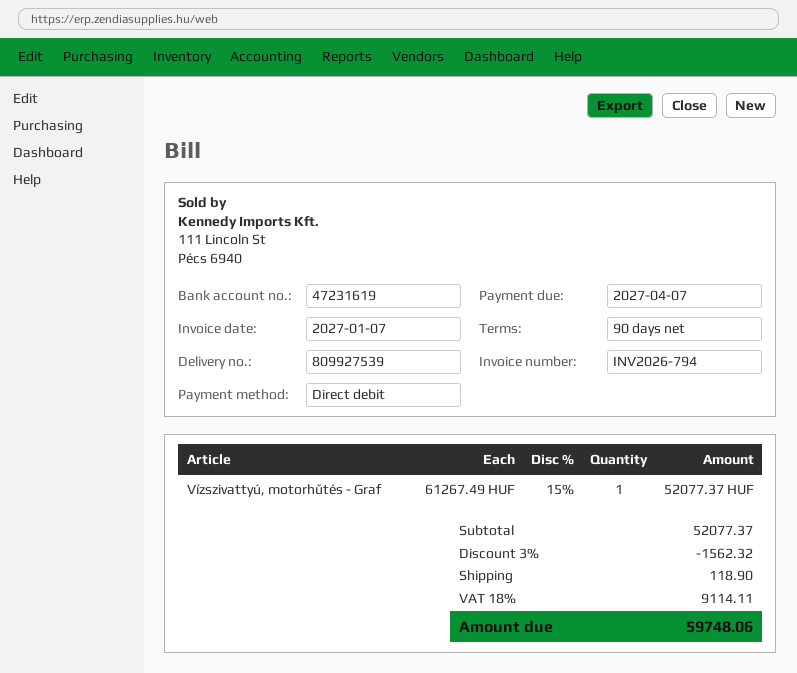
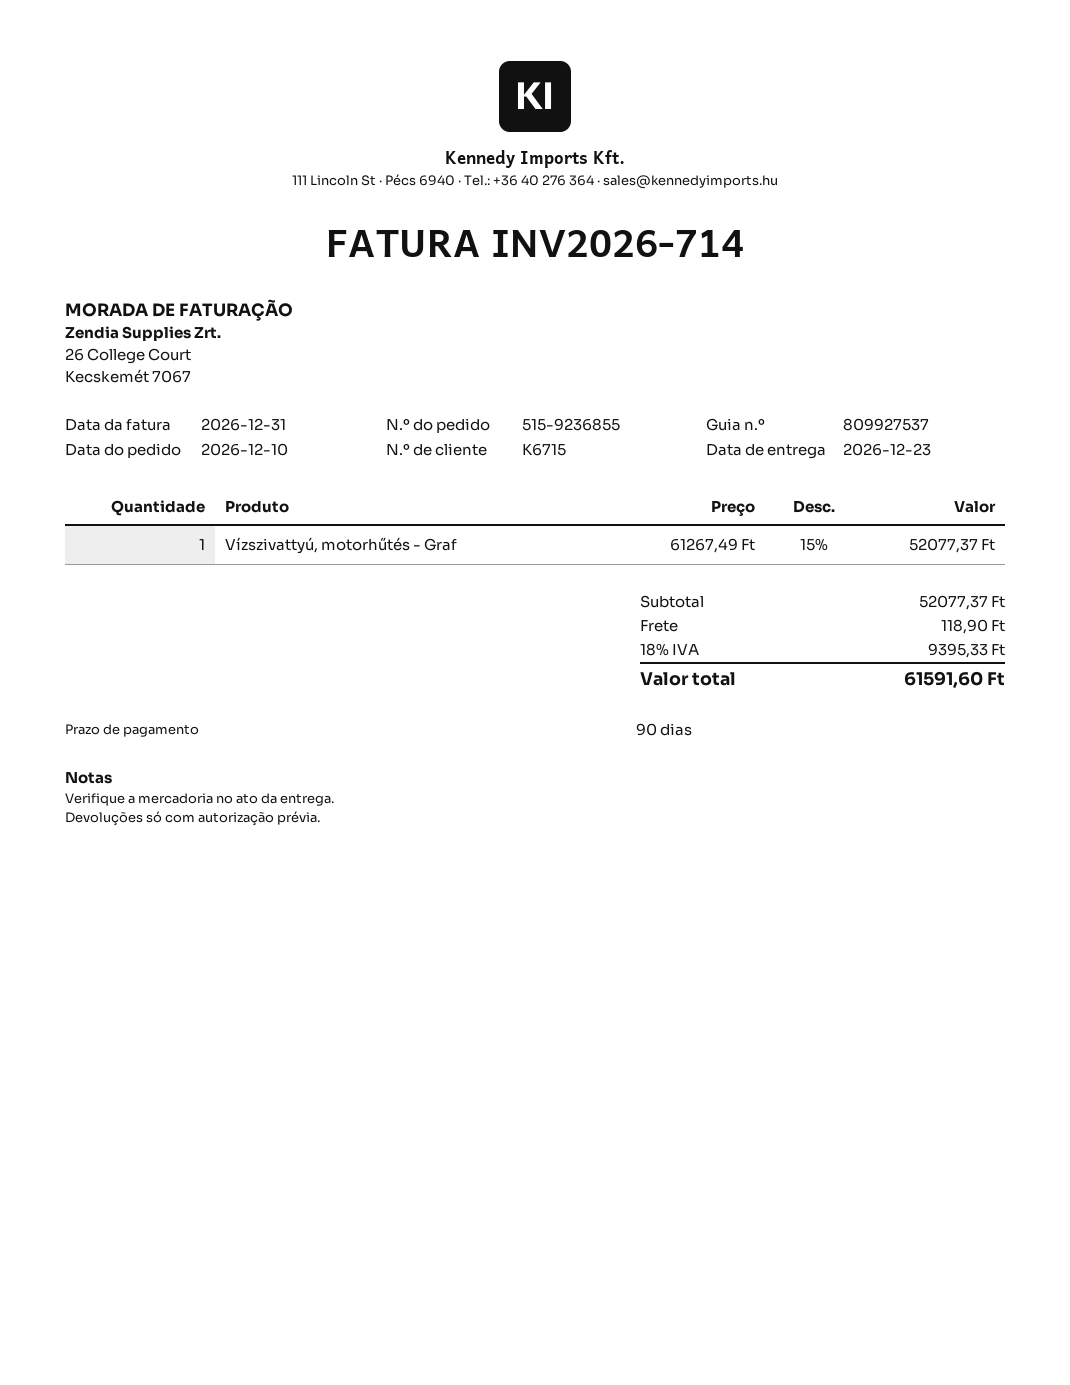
delivery note number: 809927539 -> 809927537
invoice number: INV2026-794 -> INV2026-714
invoice date: 2027-01-07 -> 2026-12-31
discount: 3% = 1562.32 -> none
tax: 18% = 9114.11 -> 18% = 9395.33
total: 59748.06 -> 61591.60

